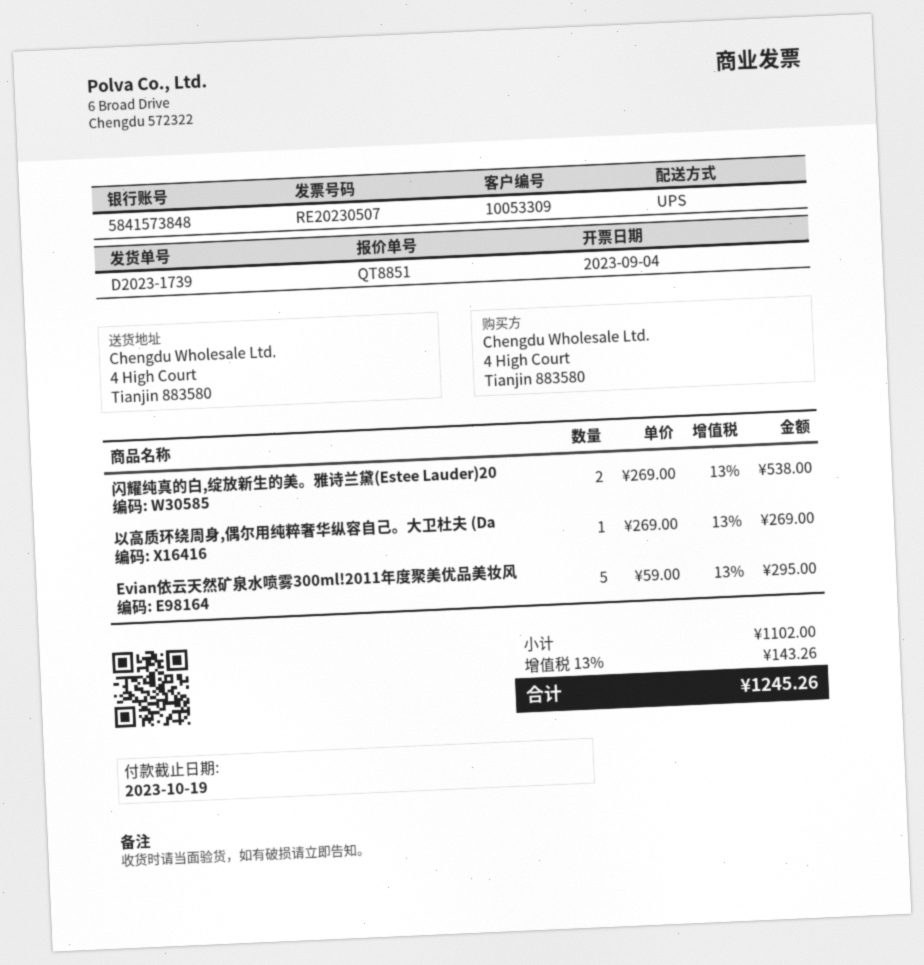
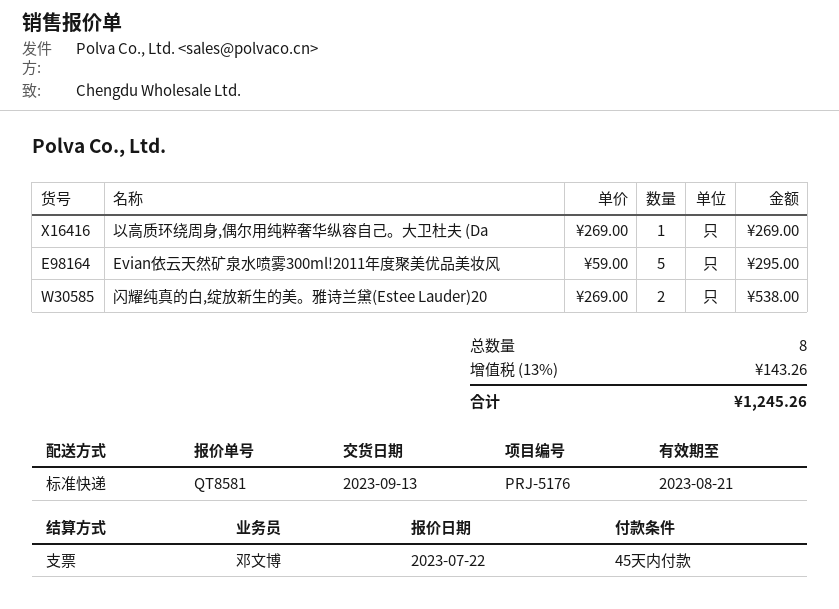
quote number: QT8851 -> QT8581
shipping method: UPS -> standard

